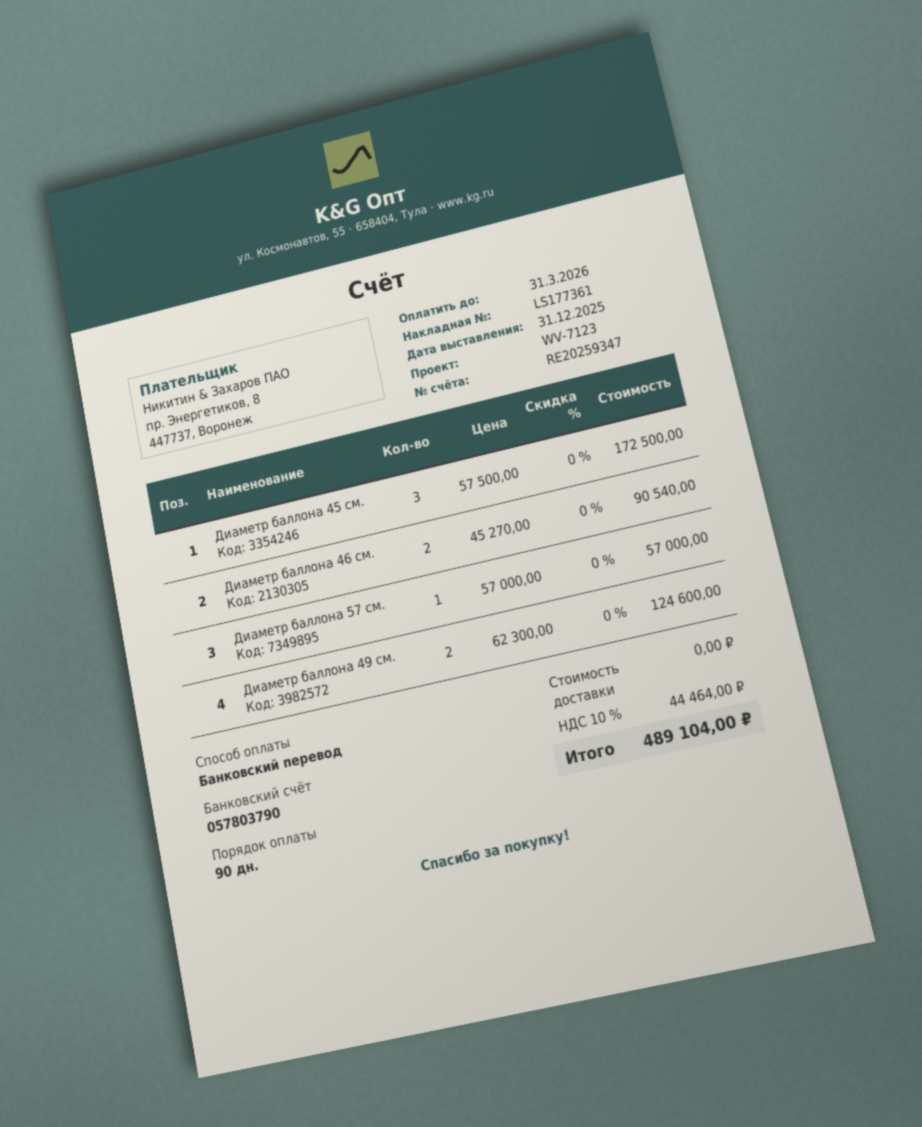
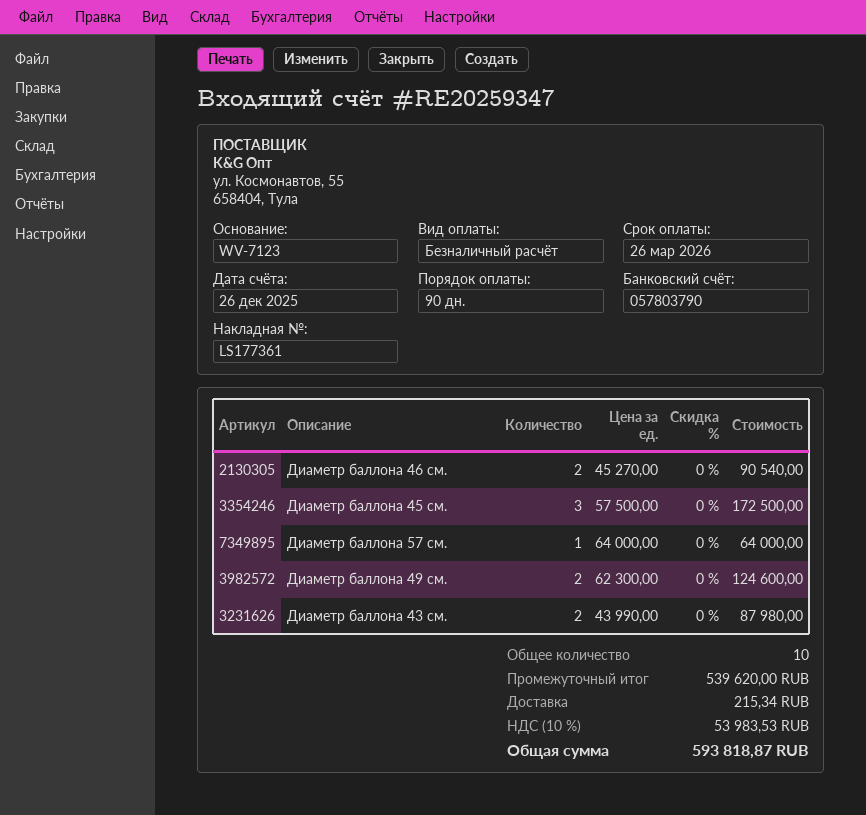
invoice date: 2025-12-31 -> 2025-12-26
due date: 2026-03-31 -> 2026-03-26
Диаметр баллона 57 см.: 1 x 57000.00 = 57000.00 -> 1 x 64000.00 = 64000.00
Диаметр баллона 43 см.: none -> 2 x 43990.00 = 87980.00
shipping: 0.00 -> 215.34
tax: 10% = 44464.00 -> 10% = 53983.53
total: 489104.00 -> 593818.87

